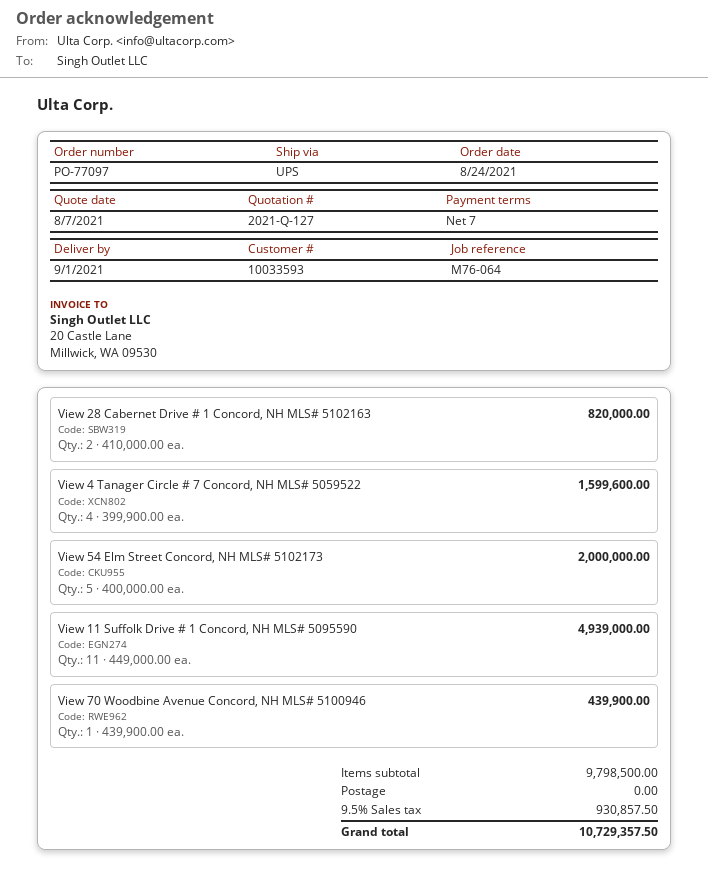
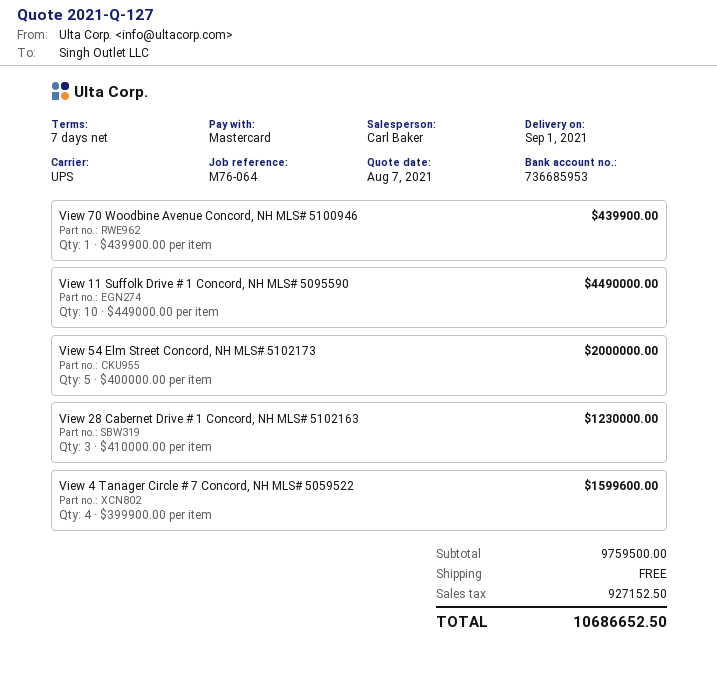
View 28 Cabernet Drive # 1 Concord, NH MLS# 5102163: 2 x 410000.00 = 820000.00 -> 3 x 410000.00 = 1230000.00
View 11 Suffolk Drive # 1 Concord, NH MLS# 5095590: 11 x 449000.00 = 4939000.00 -> 10 x 449000.00 = 4490000.00
subtotal: 9798500.00 -> 9759500.00
tax: 930857.50 -> 927152.50
total: 10729357.50 -> 10686652.50

